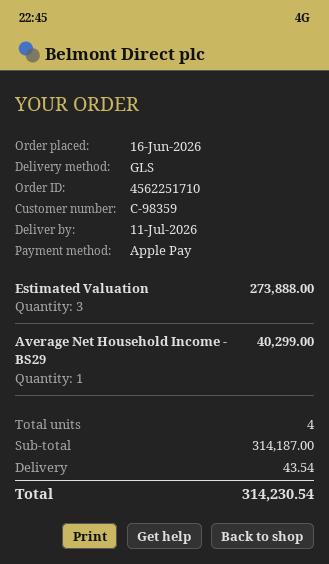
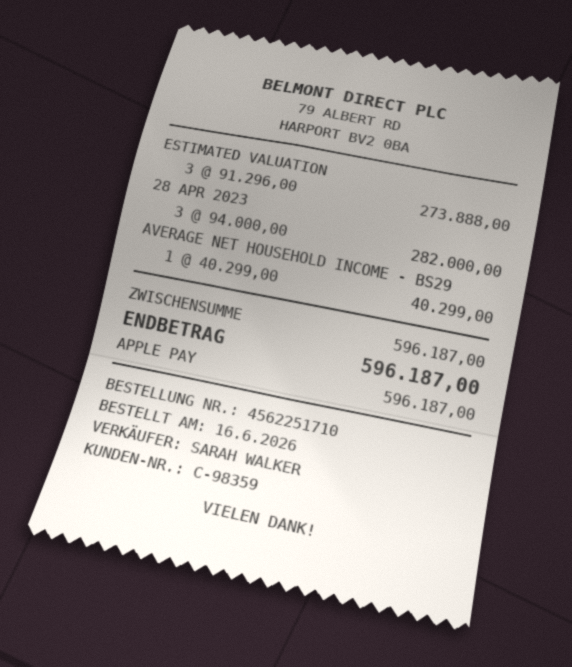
28 APR 2023: none -> 3 for 282000.00
subtotal: 314187.00 -> 596187.00
shipping: 43.54 -> none
total: 314230.54 -> 596187.00

